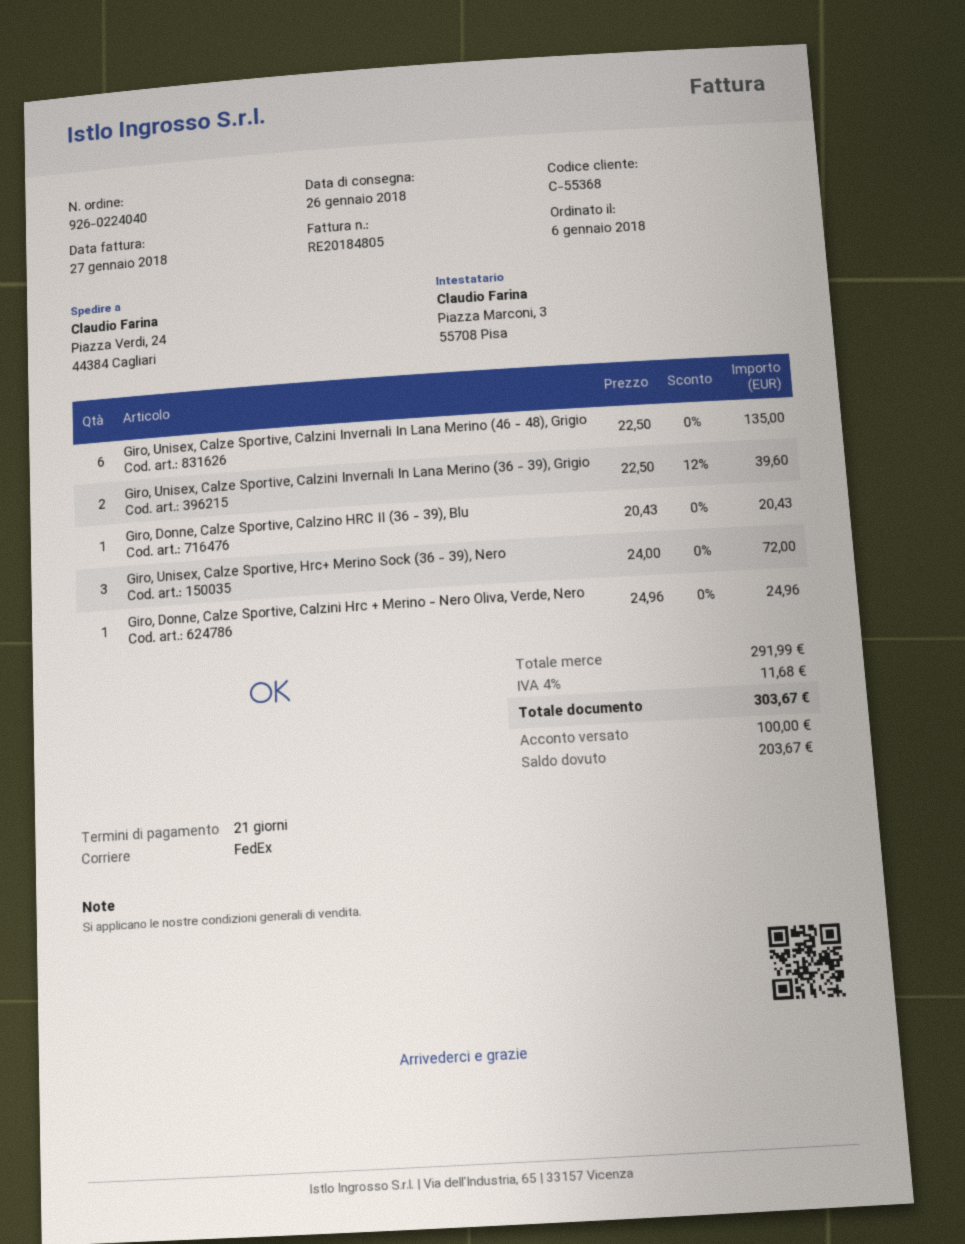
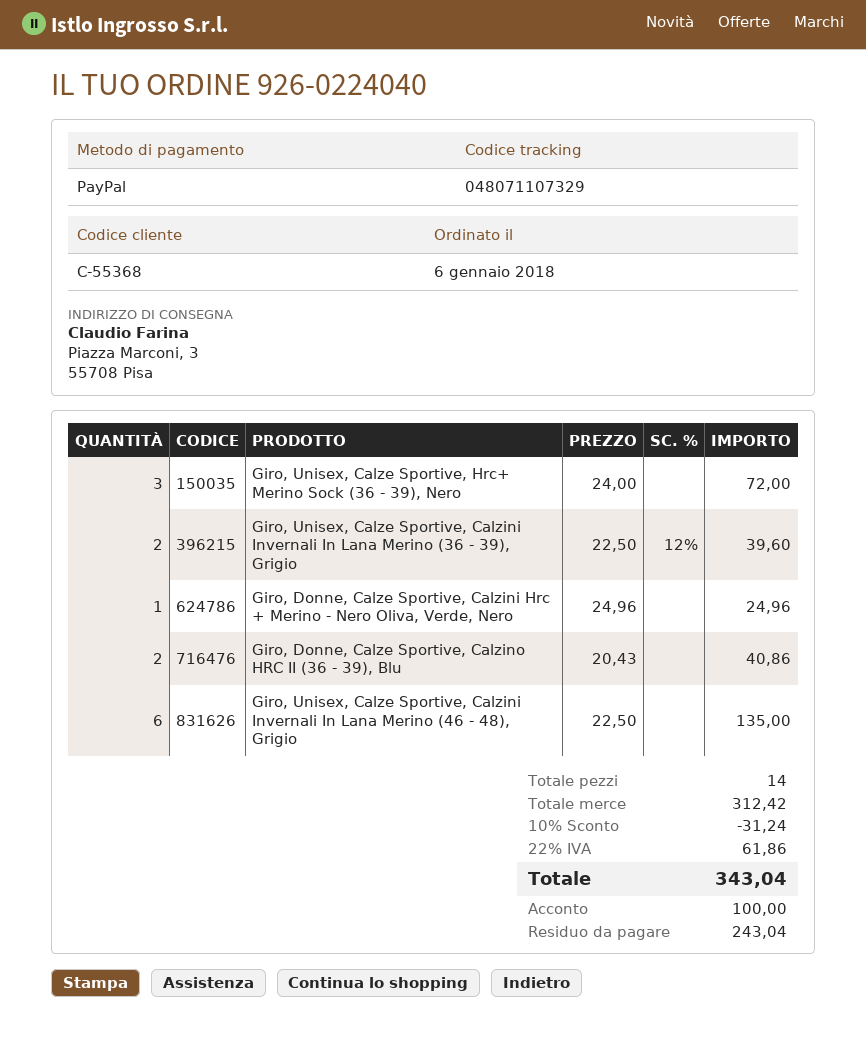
ship to: Piazza Verdi, 24, 44384 Cagliari -> Piazza Marconi, 3, 55708 Pisa
Giro, Donne, Calze Sportive, Calzino HRC II (36 - 39), Blu: 1 x 20.43 = 20.43 -> 2 x 20.43 = 40.86
subtotal: 291.99 -> 312.42
discount: none -> 10% = 31.24
tax: 4% = 11.68 -> 22% = 61.86
total: 303.67 -> 343.04
balance: 203.67 -> 243.04

